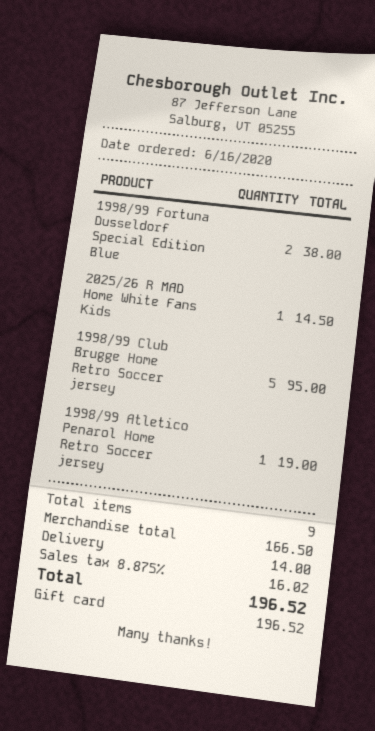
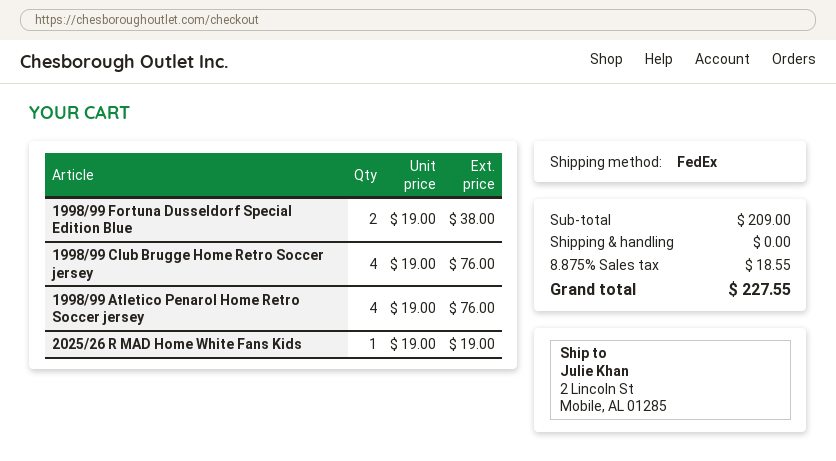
2025/26 R MAD Home White Fans Kids: 1 for 14.50 -> 1 for 19.00
1998/99 Club Brugge Home Retro Soccer jersey: 5 for 95.00 -> 4 for 76.00
1998/99 Atletico Penarol Home Retro Soccer jersey: 1 for 19.00 -> 4 for 76.00
subtotal: 166.50 -> 209.00
shipping: 14.00 -> 0.00
tax: 8.875% = 16.02 -> 8.875% = 18.55
total: 196.52 -> 227.55

